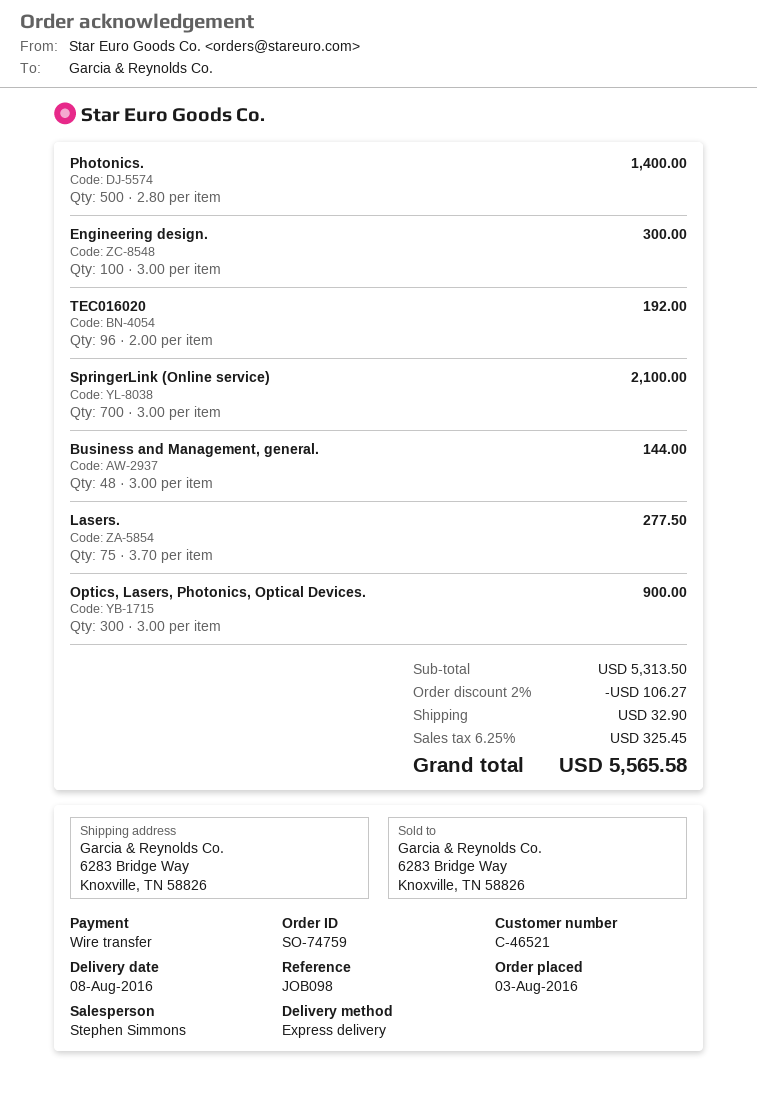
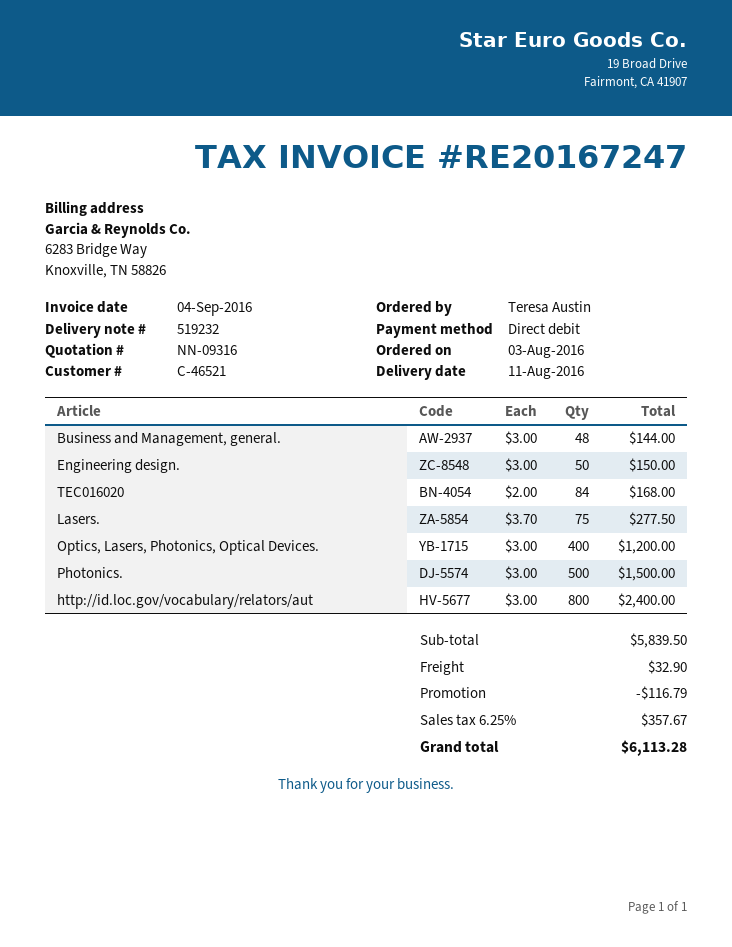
delivery date: 2016-08-08 -> 2016-08-11
payment method: bank transfer -> direct debit
Photonics.: 500 x 2.80 = 1400.00 -> 500 x 3.00 = 1500.00
Engineering design.: 100 x 3.00 = 300.00 -> 50 x 3.00 = 150.00
TEC016020: 96 x 2.00 = 192.00 -> 84 x 2.00 = 168.00
SpringerLink (Online service): 700 x 3.00 = 2100.00 -> none
Optics, Lasers, Photonics, Optical Devices.: 300 x 3.00 = 900.00 -> 400 x 3.00 = 1200.00
http://id.loc.gov/vocabulary/relators/aut: none -> 800 x 3.00 = 2400.00
subtotal: 5313.50 -> 5839.50
discount: 106.27 -> 116.79
tax: 6.25% = 325.45 -> 6.25% = 357.67
total: 5565.58 -> 6113.28

